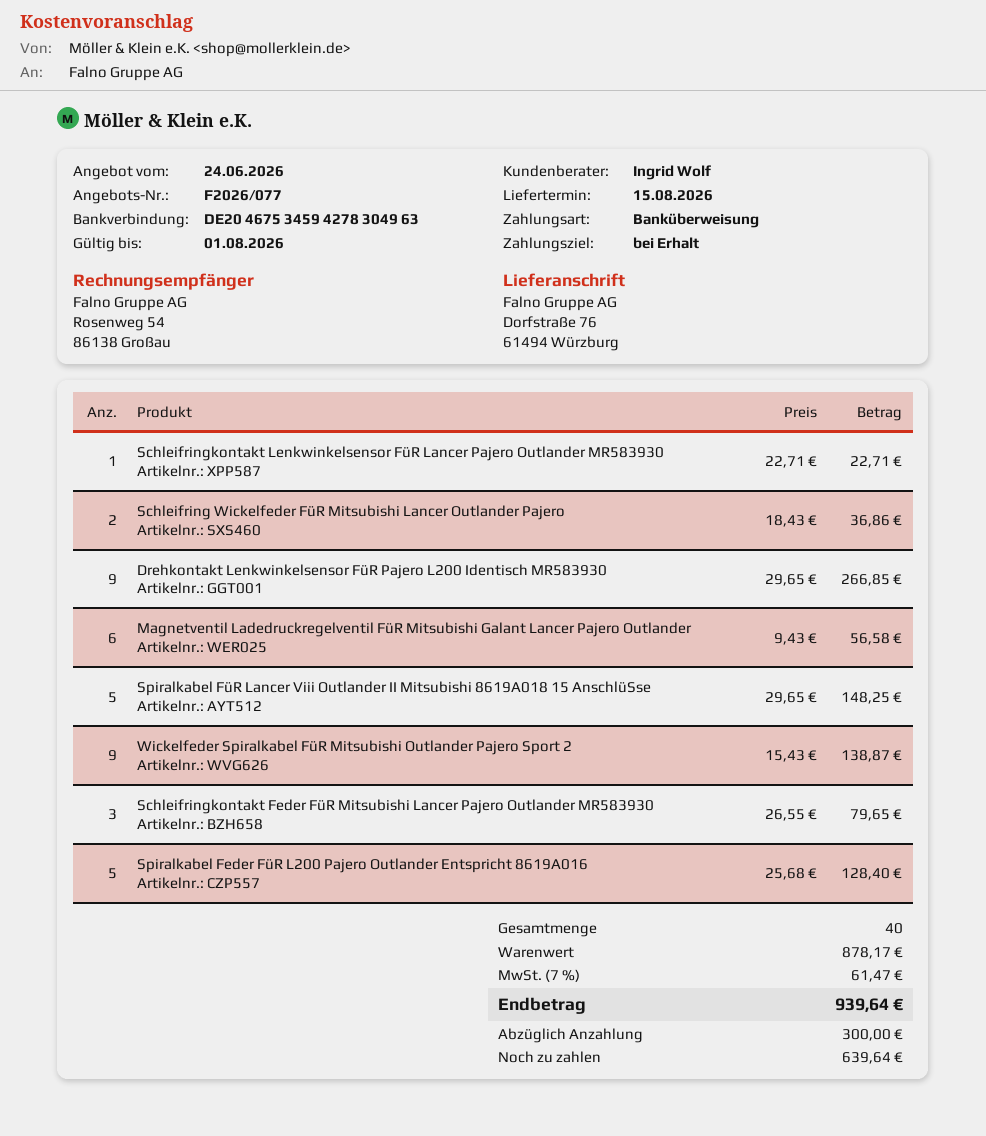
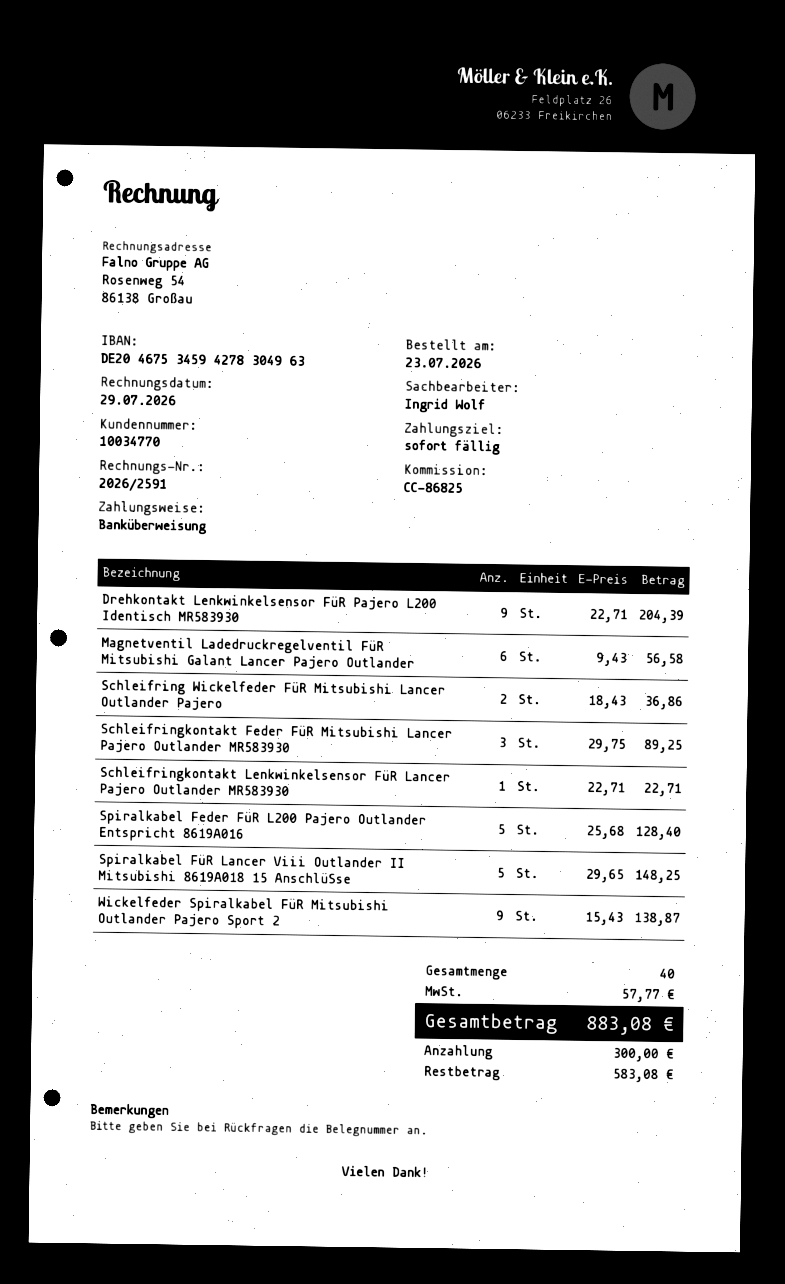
Drehkontakt Lenkwinkelsensor FüR Pajero L200 Identisch MR583930: 9 x 29.65 = 266.85 -> 9 x 22.71 = 204.39
Schleifringkontakt Feder FüR Mitsubishi Lancer Pajero Outlander MR583930: 3 x 26.55 = 79.65 -> 3 x 29.75 = 89.25
tax: 61.47 -> 57.77
total: 939.64 -> 883.08
balance: 639.64 -> 583.08

